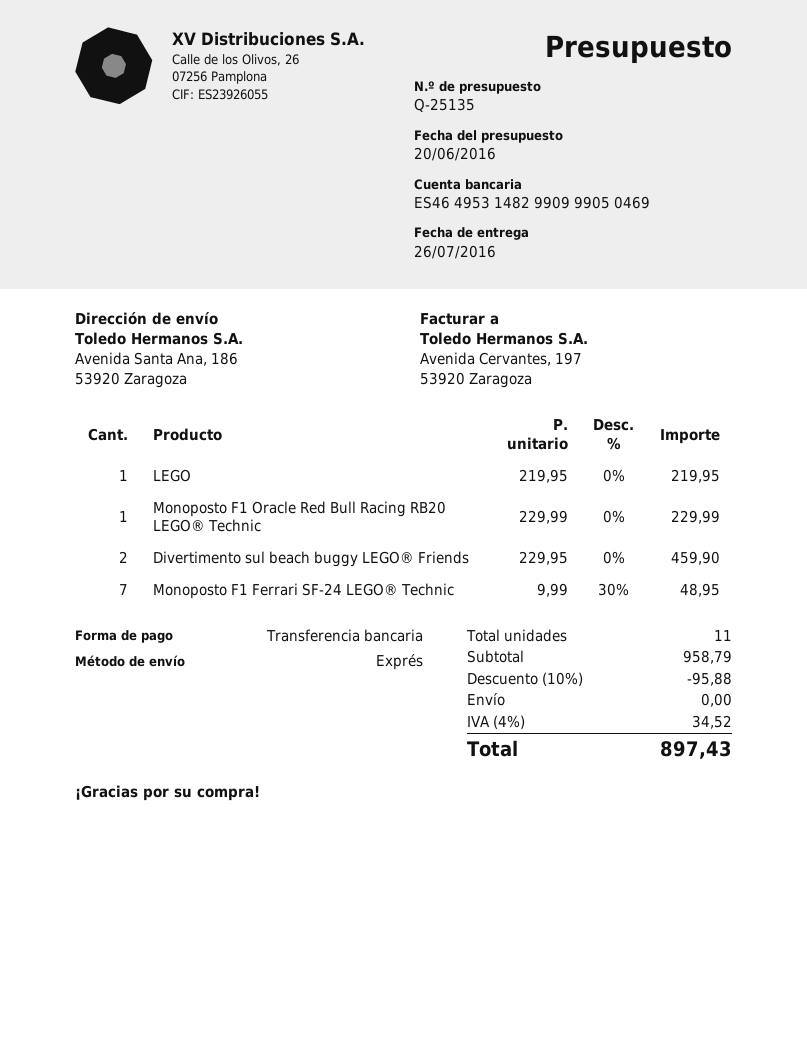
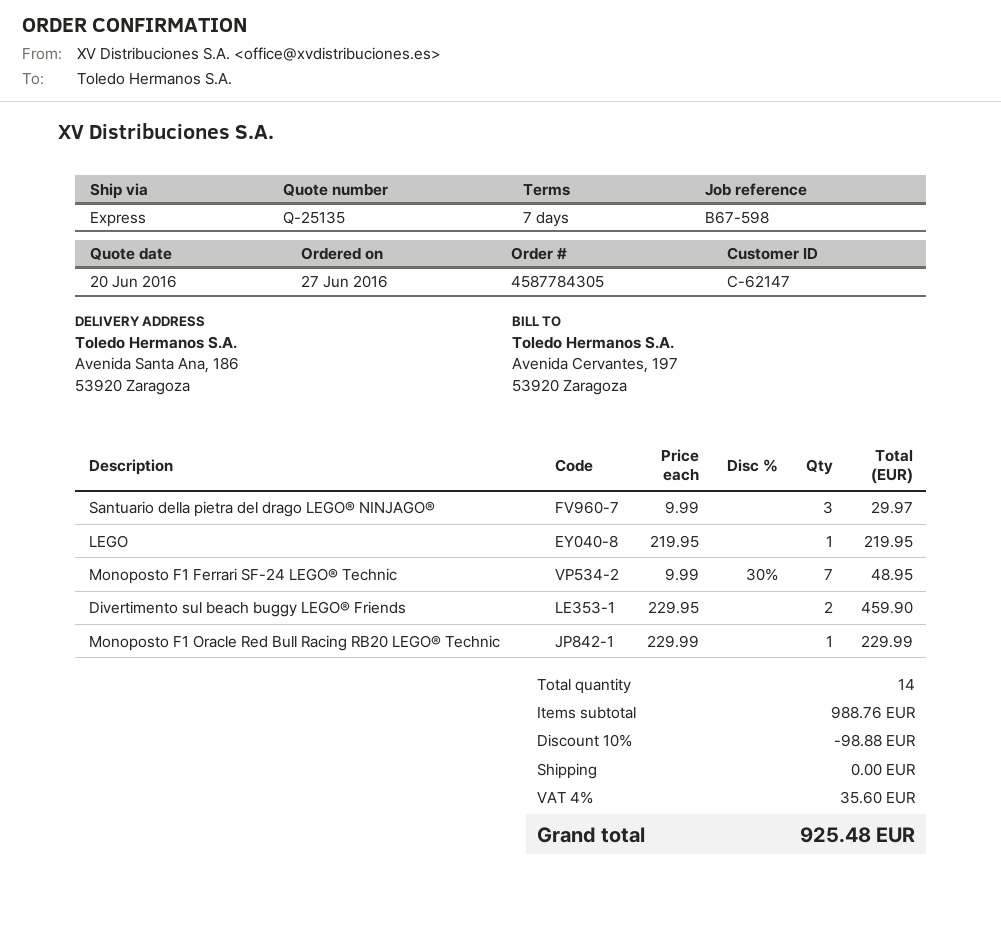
Santuario della pietra del drago LEGO® NINJAGO®: none -> 3 x 9.99 = 29.97
total quantity: 11 -> 14
subtotal: 958.79 -> 988.76
discount: 10% = 95.88 -> 10% = 98.88
tax: 4% = 34.52 -> 4% = 35.60
total: 897.43 -> 925.48

